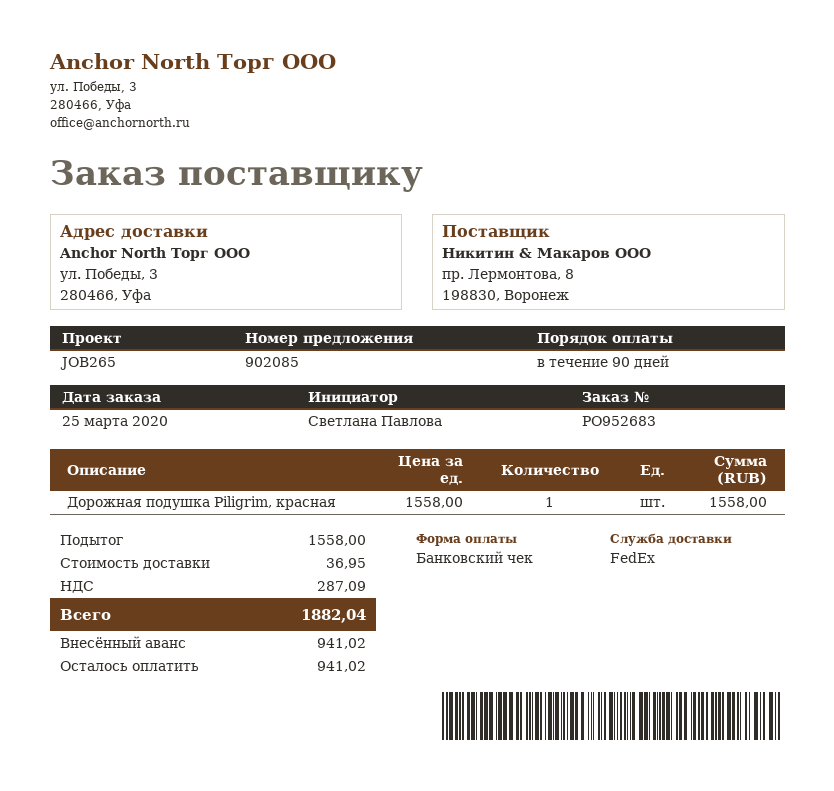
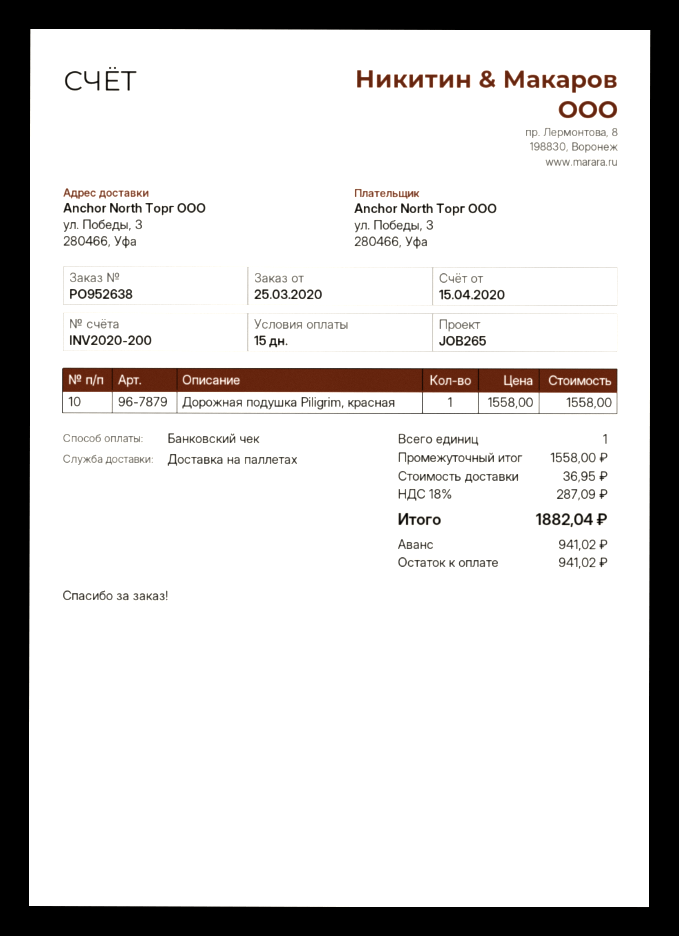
order number: PO952683 -> PO952638
payment terms: 90 days -> 15 days
shipping method: FedEx -> pallet freight

